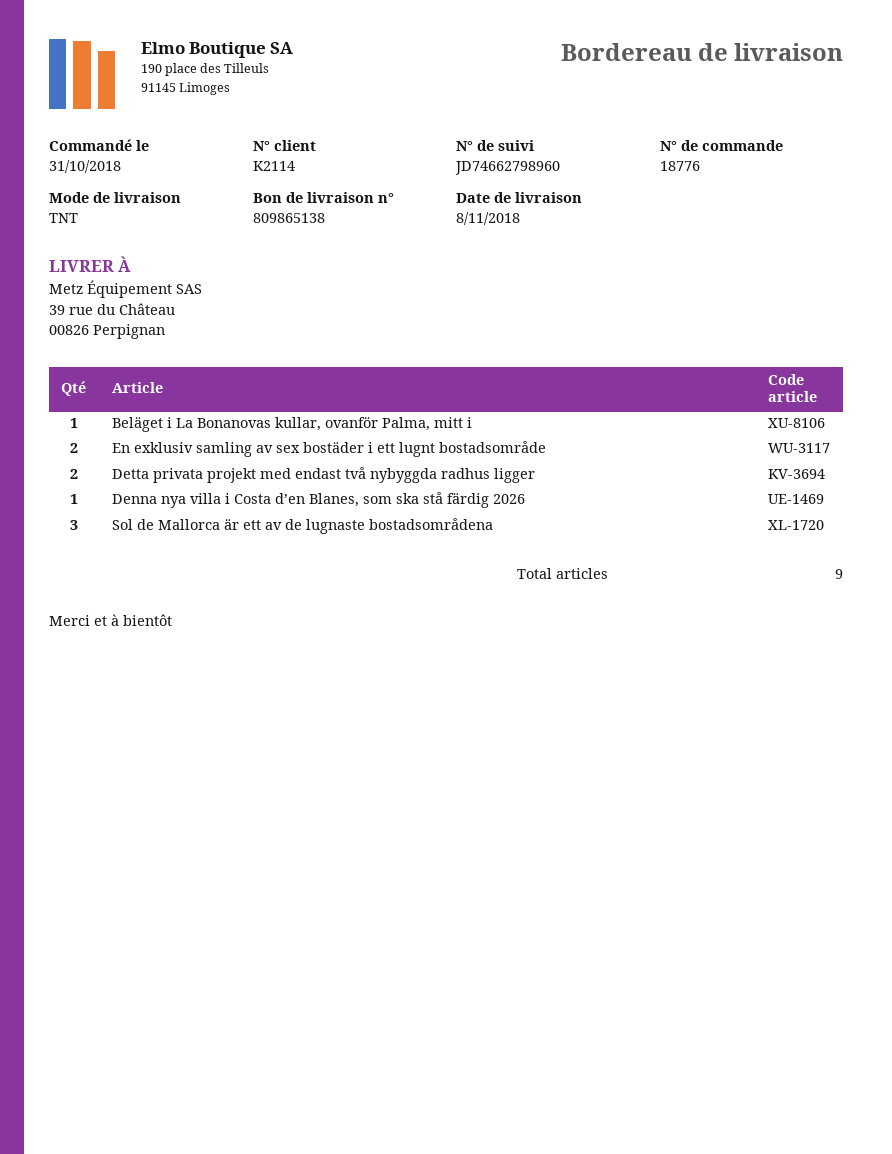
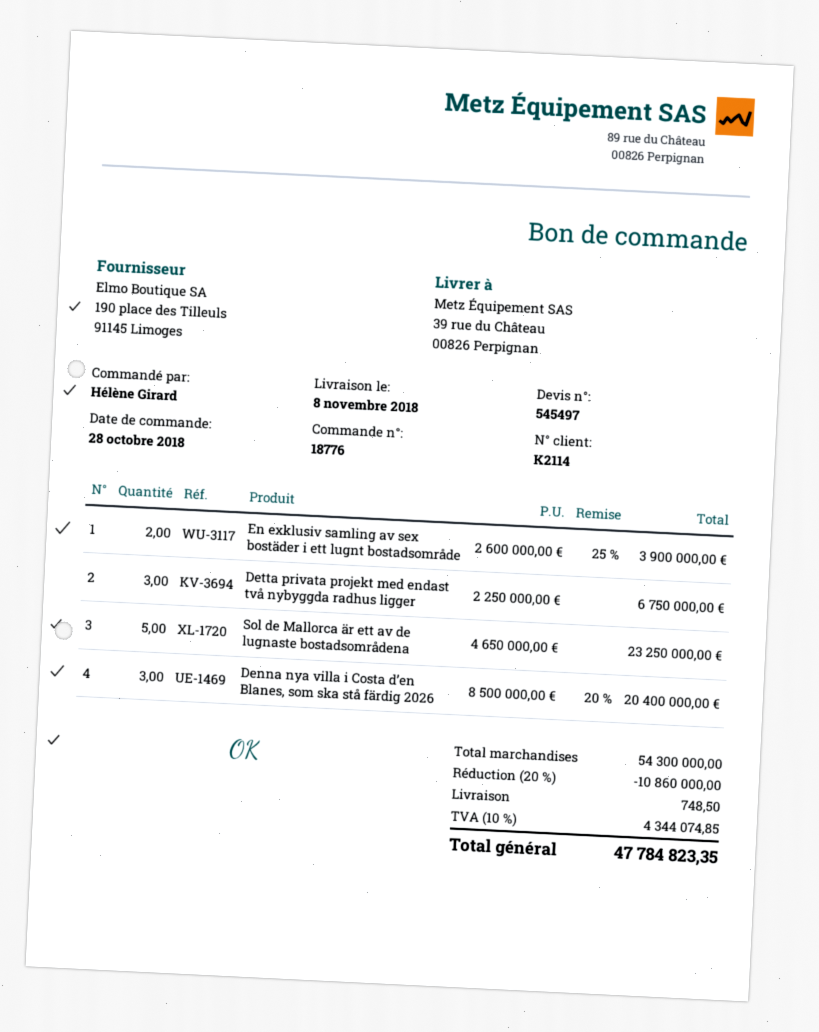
order date: 2018-10-31 -> 2018-10-28
Beläget i La Bonanovas kullar, ovanför Palma, mitt i: 1 -> none
Detta privata projekt med endast två nybyggda radhus ligger: 2 -> 3
Denna nya villa i Costa d’en Blanes, som ska stå färdig 2026: 1 -> 3
Sol de Mallorca är ett av de lugnaste bostadsområdena: 3 -> 5

